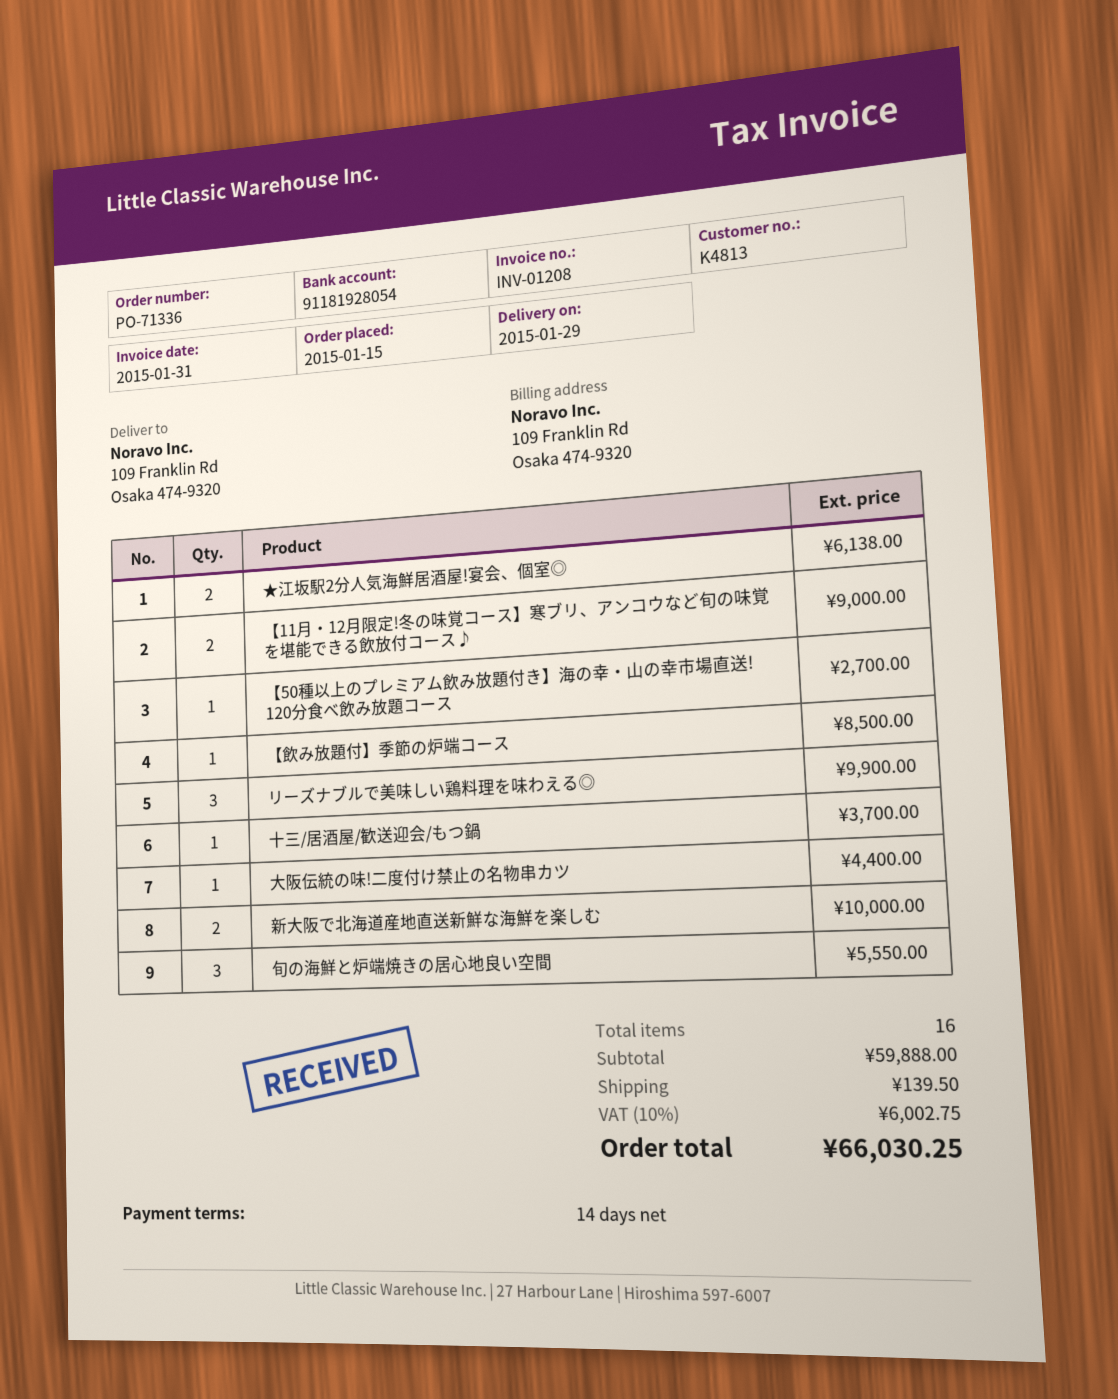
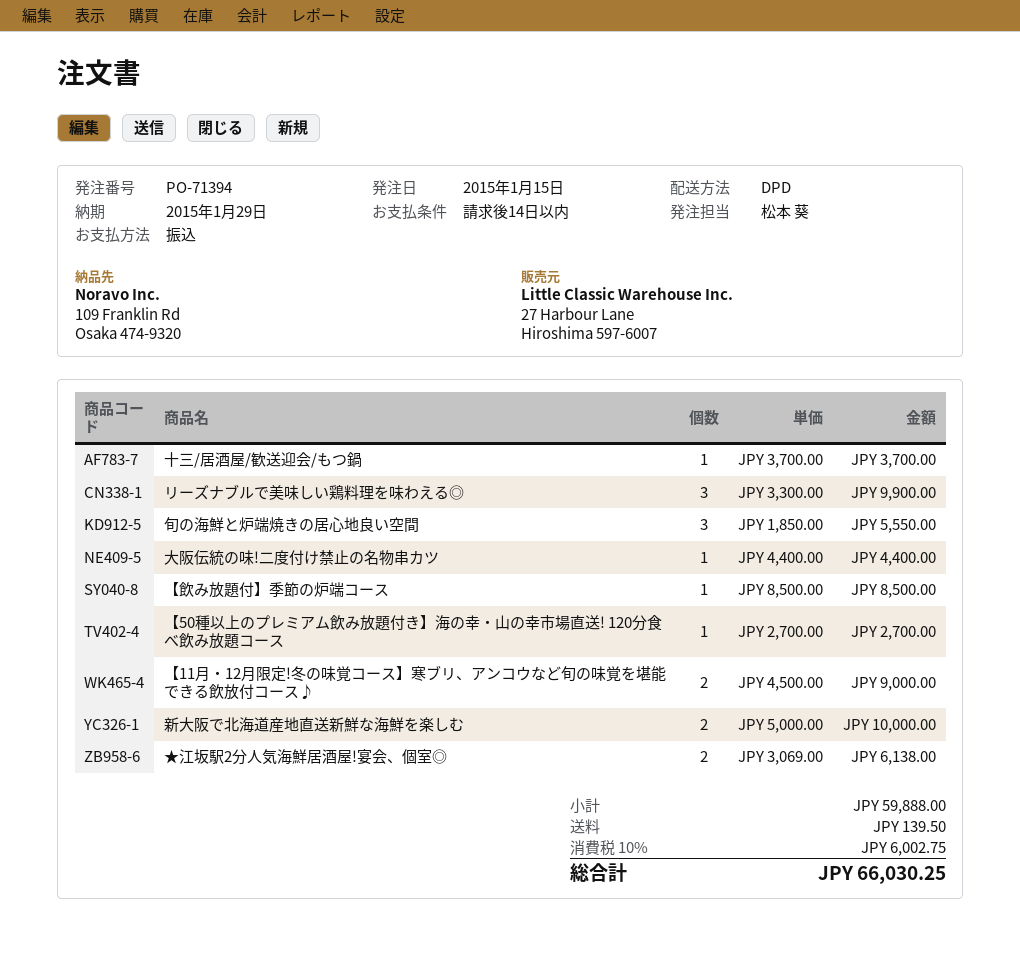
order number: PO-71336 -> PO-71394

